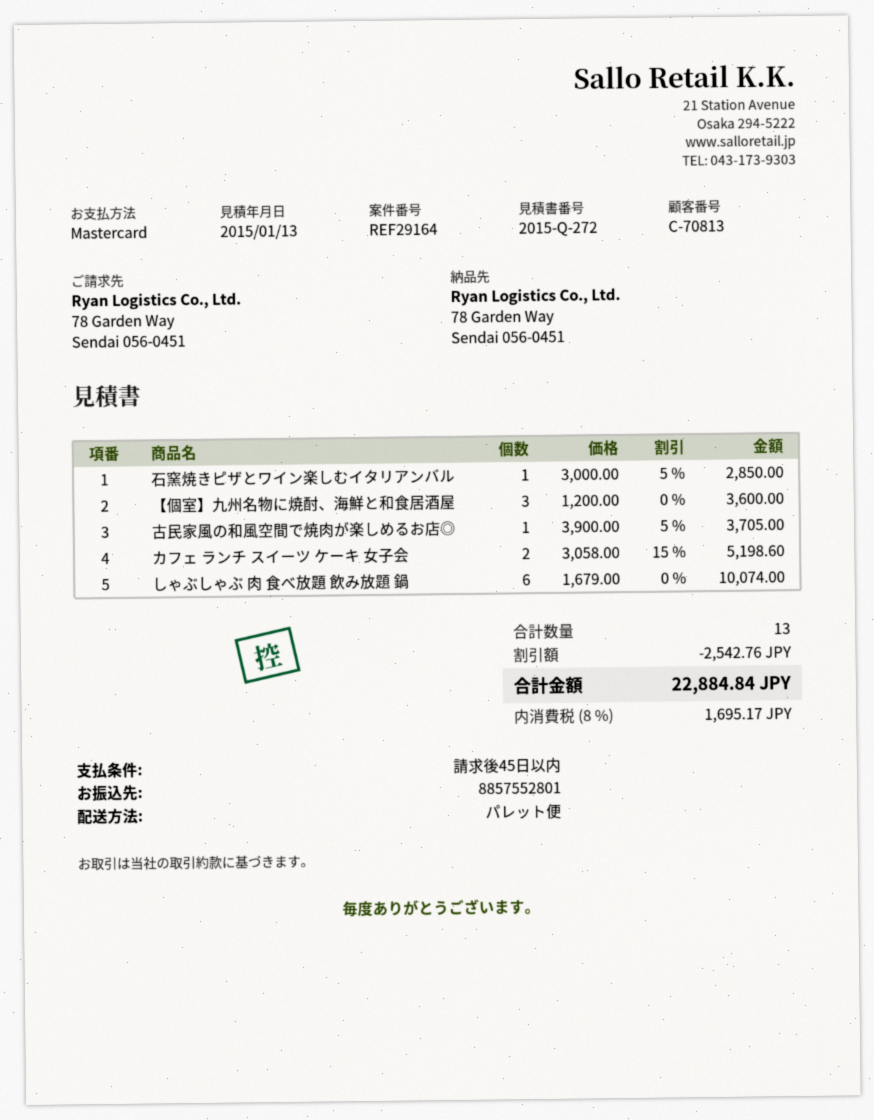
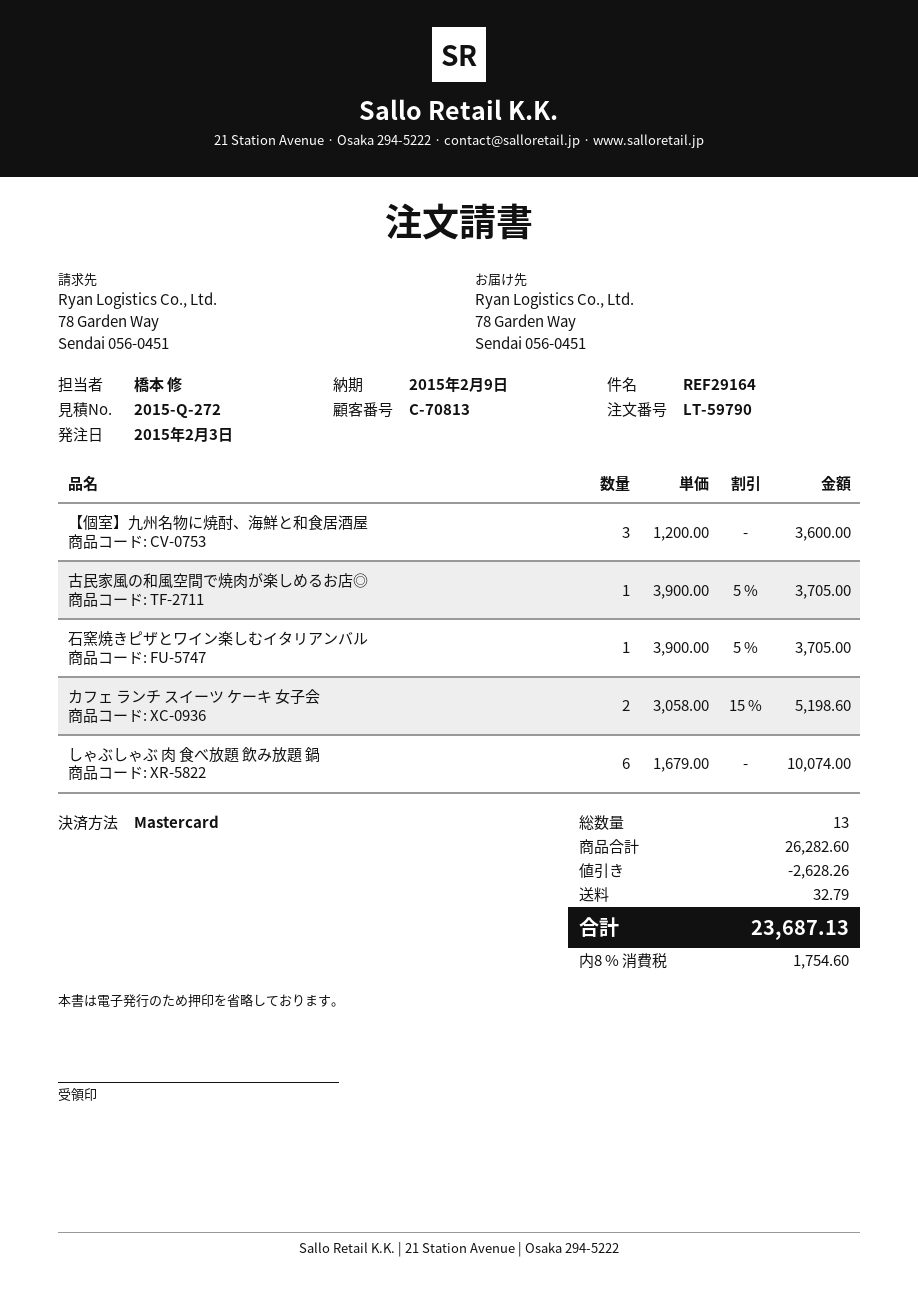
石窯焼きピザとワイン楽しむイタリアンバル: 1 x 3000.00 - 5% = 2850.00 -> 1 x 3900.00 - 5% = 3705.00
discount: 2542.76 -> 2628.26
shipping: none -> 32.79
tax: 8% = 1695.17 -> 8% = 1754.60
total: 22884.84 -> 23687.13

